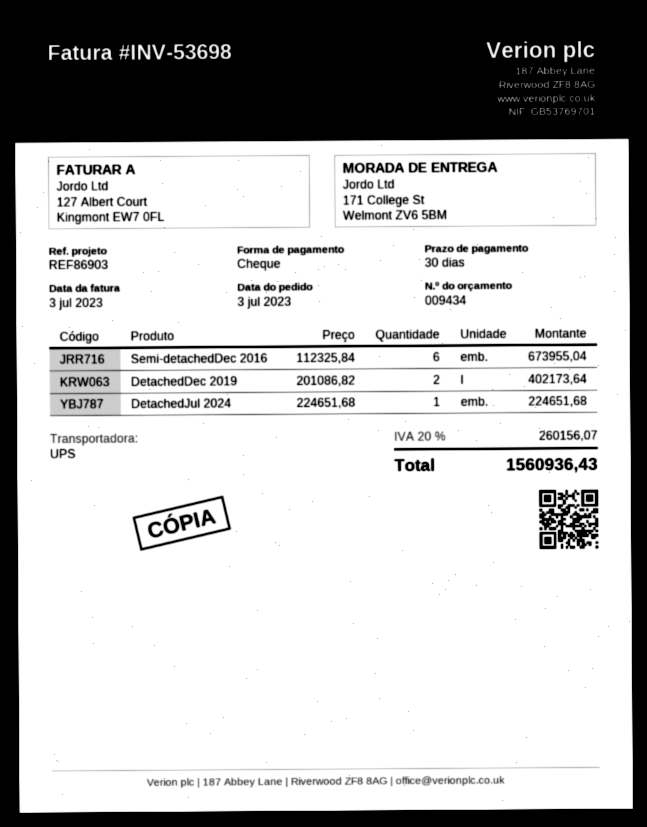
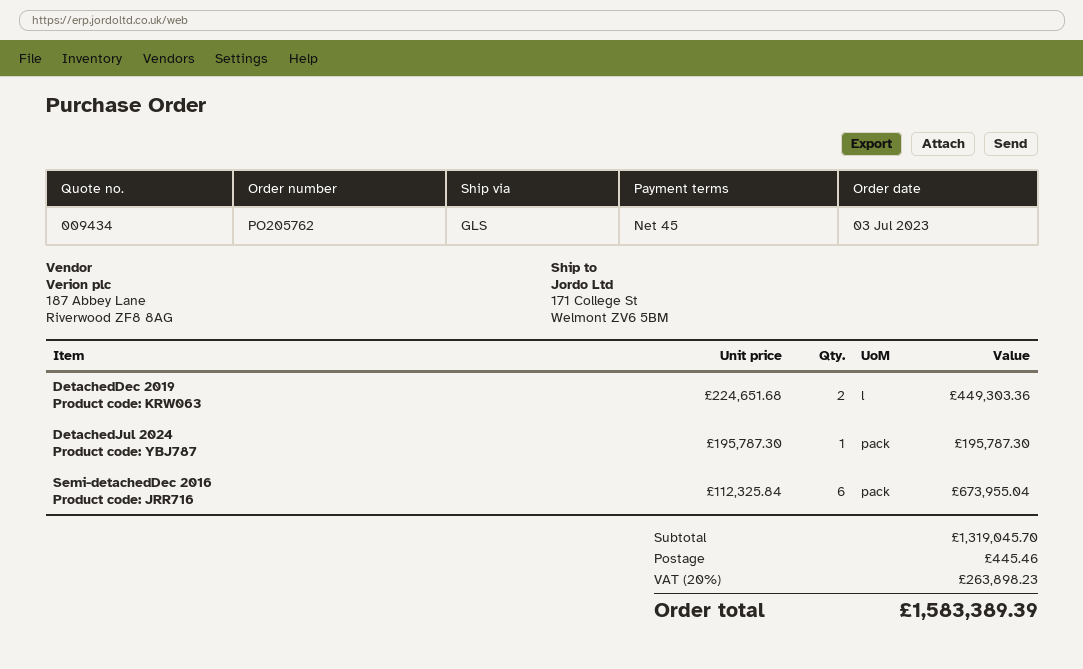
payment terms: 30 days -> 45 days
shipping method: UPS -> GLS
DetachedDec 2019: 2 x 201086.82 = 402173.64 -> 2 x 224651.68 = 449303.36
DetachedJul 2024: 1 x 224651.68 = 224651.68 -> 1 x 195787.30 = 195787.30
shipping: none -> 445.46
tax: 20% = 260156.07 -> 20% = 263898.23
total: 1560936.43 -> 1583389.39

